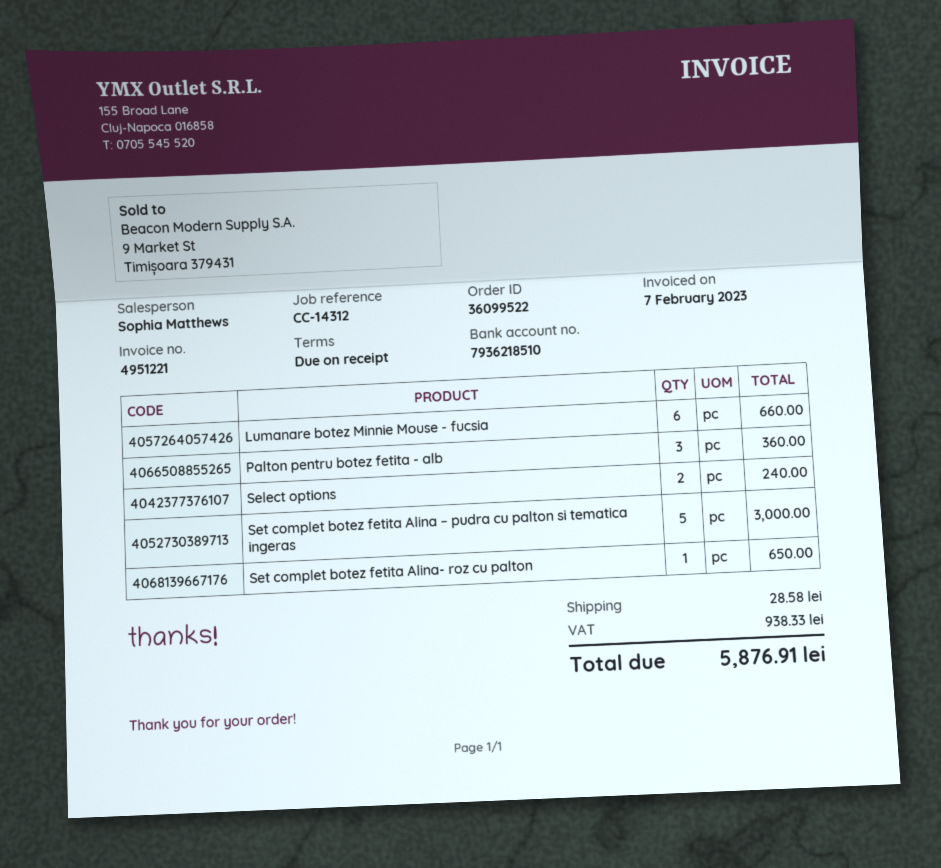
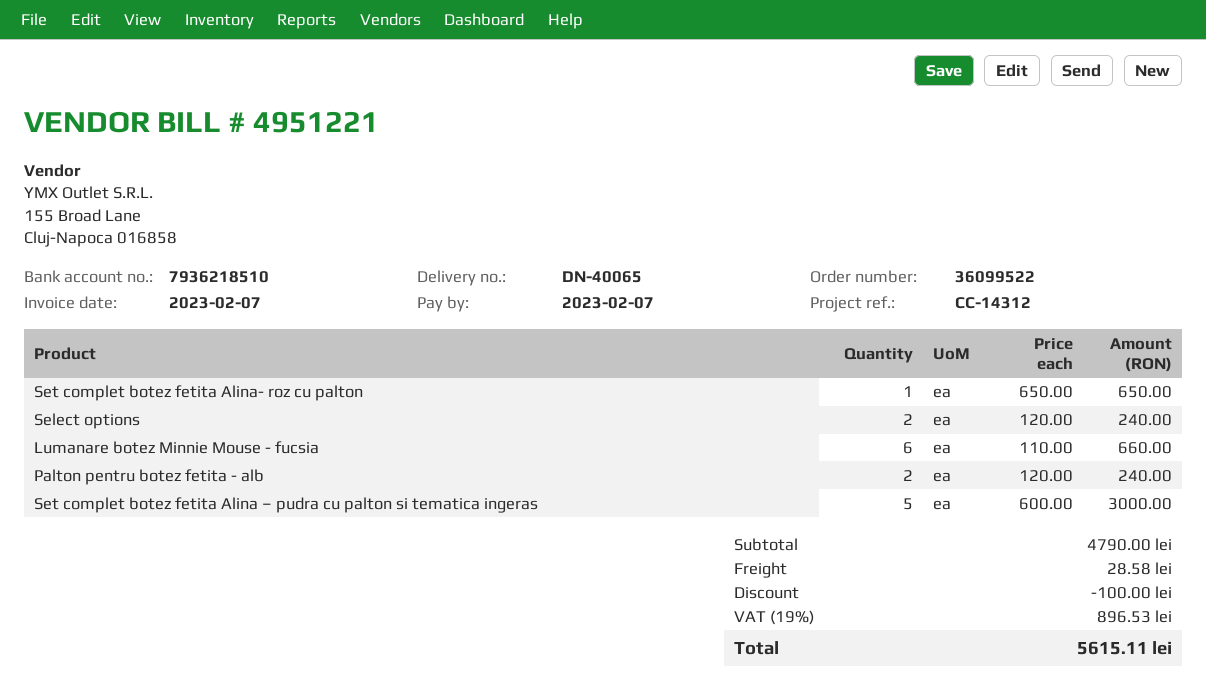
Palton pentru botez fetita - alb: 3 for 360.00 -> 2 for 240.00
discount: none -> 100.00
tax: 938.33 -> 896.53
total: 5876.91 -> 5615.11

